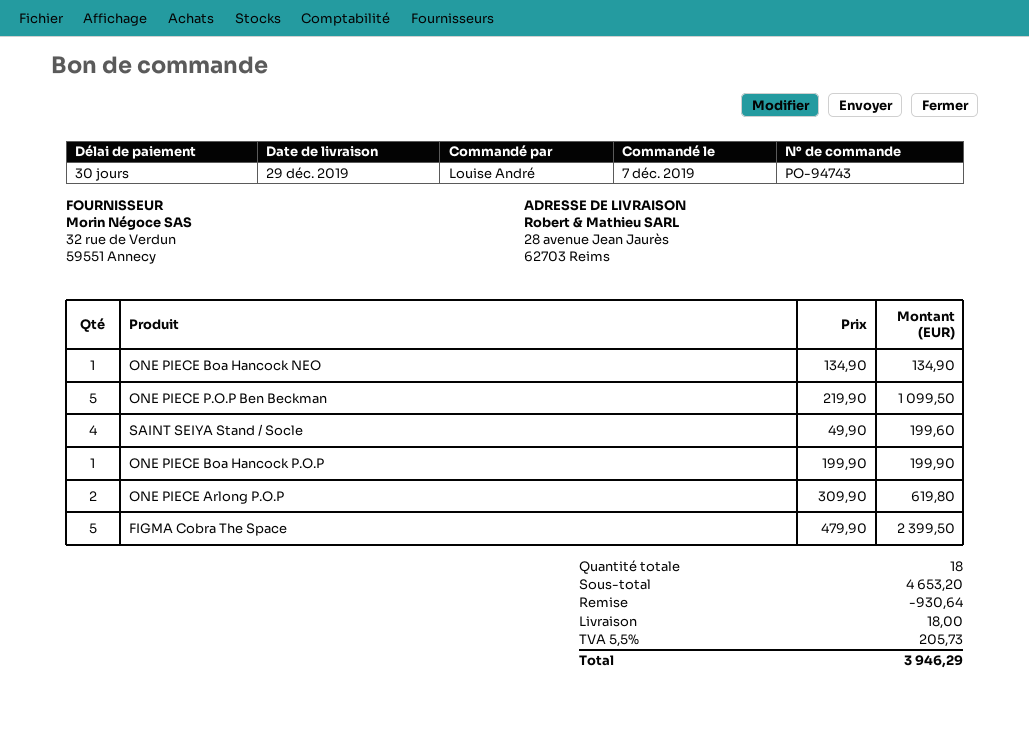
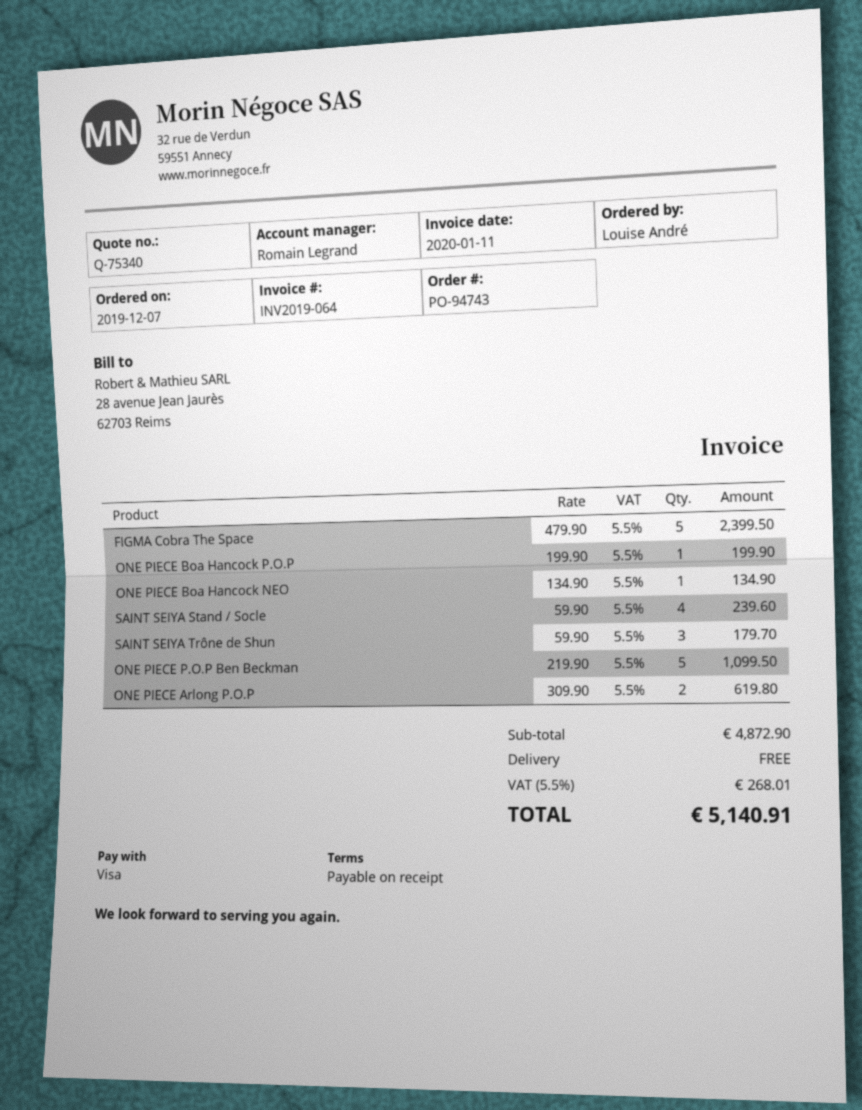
payment terms: 30 days -> on receipt
SAINT SEIYA Stand / Socle: 4 x 49.90 = 199.60 -> 4 x 59.90 = 239.60
SAINT SEIYA Trône de Shun: none -> 3 x 59.90 = 179.70
subtotal: 4653.20 -> 4872.90
discount: 930.64 -> none
shipping: 18.00 -> 0.00
tax: 5.5% = 205.73 -> 5.5% = 268.01
total: 3946.29 -> 5140.91

